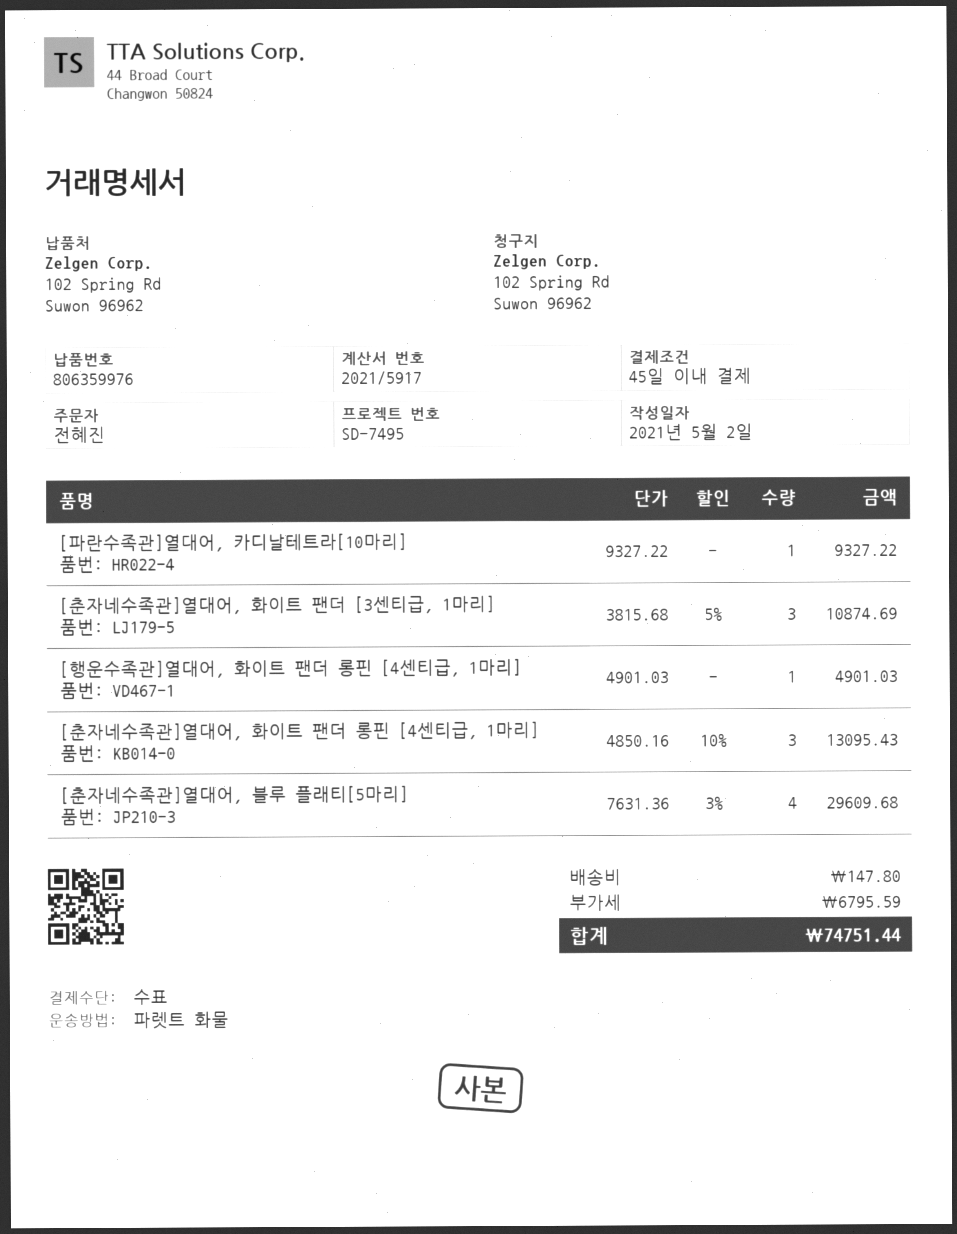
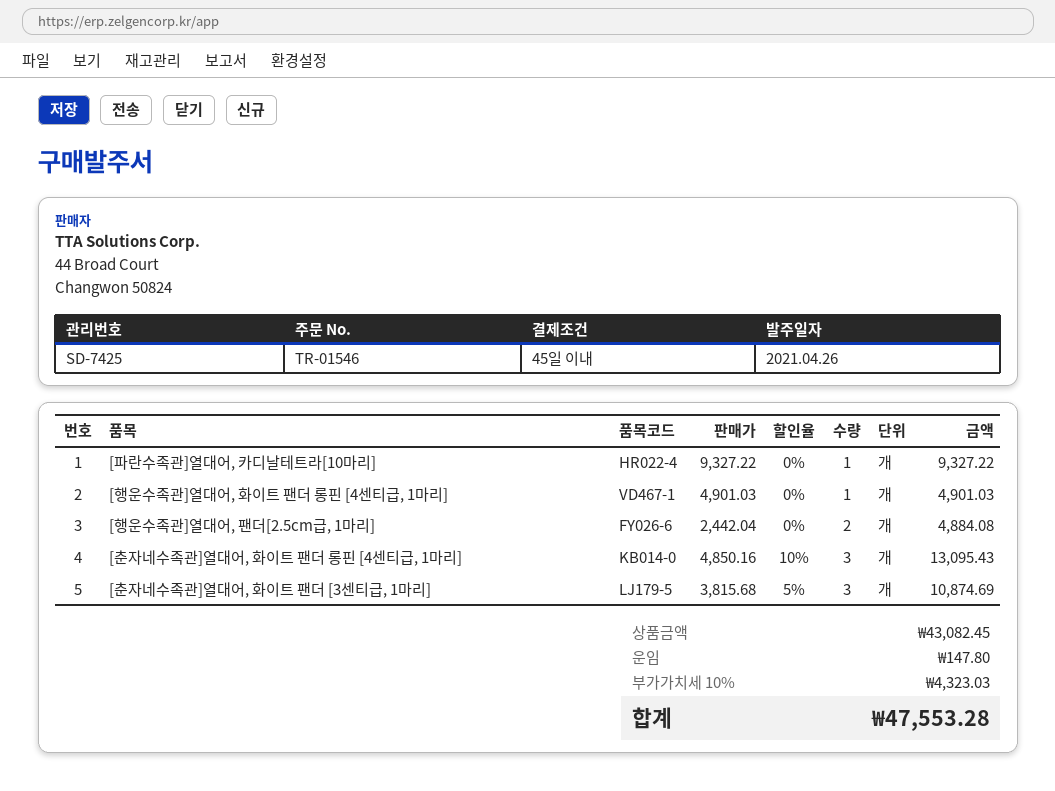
reference: SD-7495 -> SD-7425
[춘자네수족관]열대어, 블루 플래티[5마리]: 4 x 7631.36 - 3% = 29609.68 -> none
[행운수족관]열대어, 팬더[2.5cm급, 1마리]: none -> 2 x 2442.04 = 4884.08
tax: 6795.59 -> 4323.03
total: 74751.44 -> 47553.28

